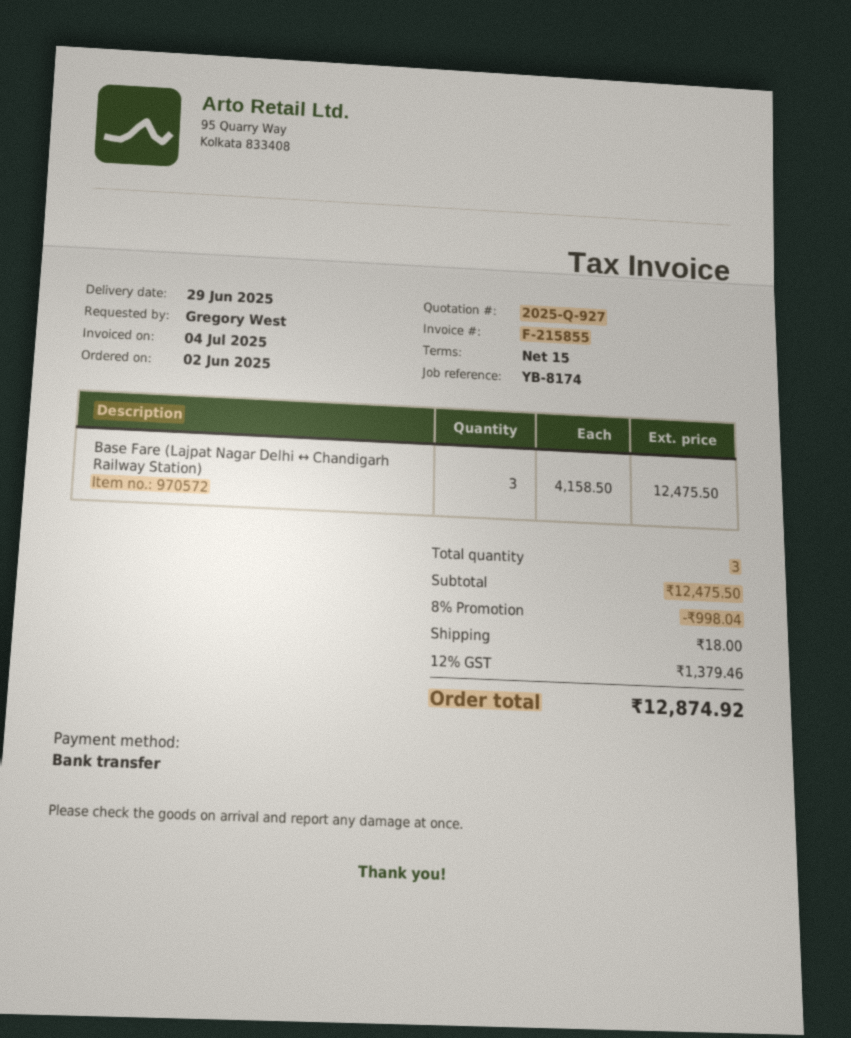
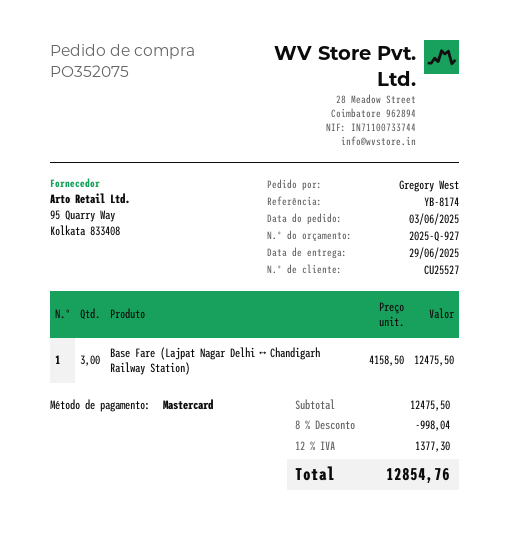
order date: 2025-06-02 -> 2025-06-03
payment method: bank transfer -> Mastercard
shipping: 18.00 -> none
tax: 12% = 1379.46 -> 12% = 1377.30
total: 12874.92 -> 12854.76

